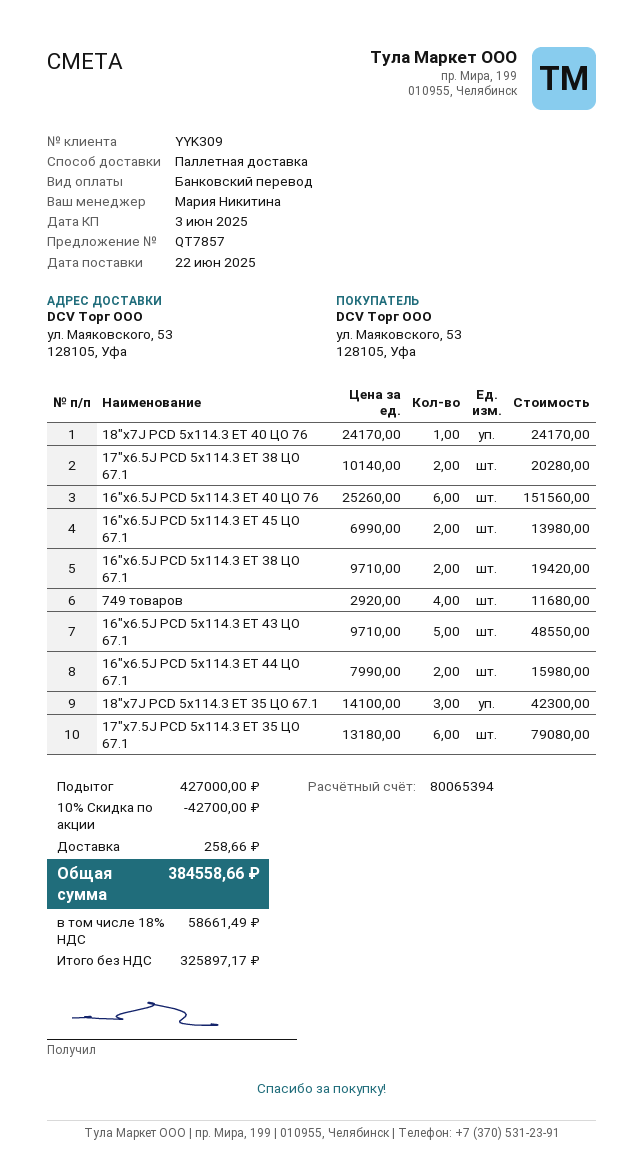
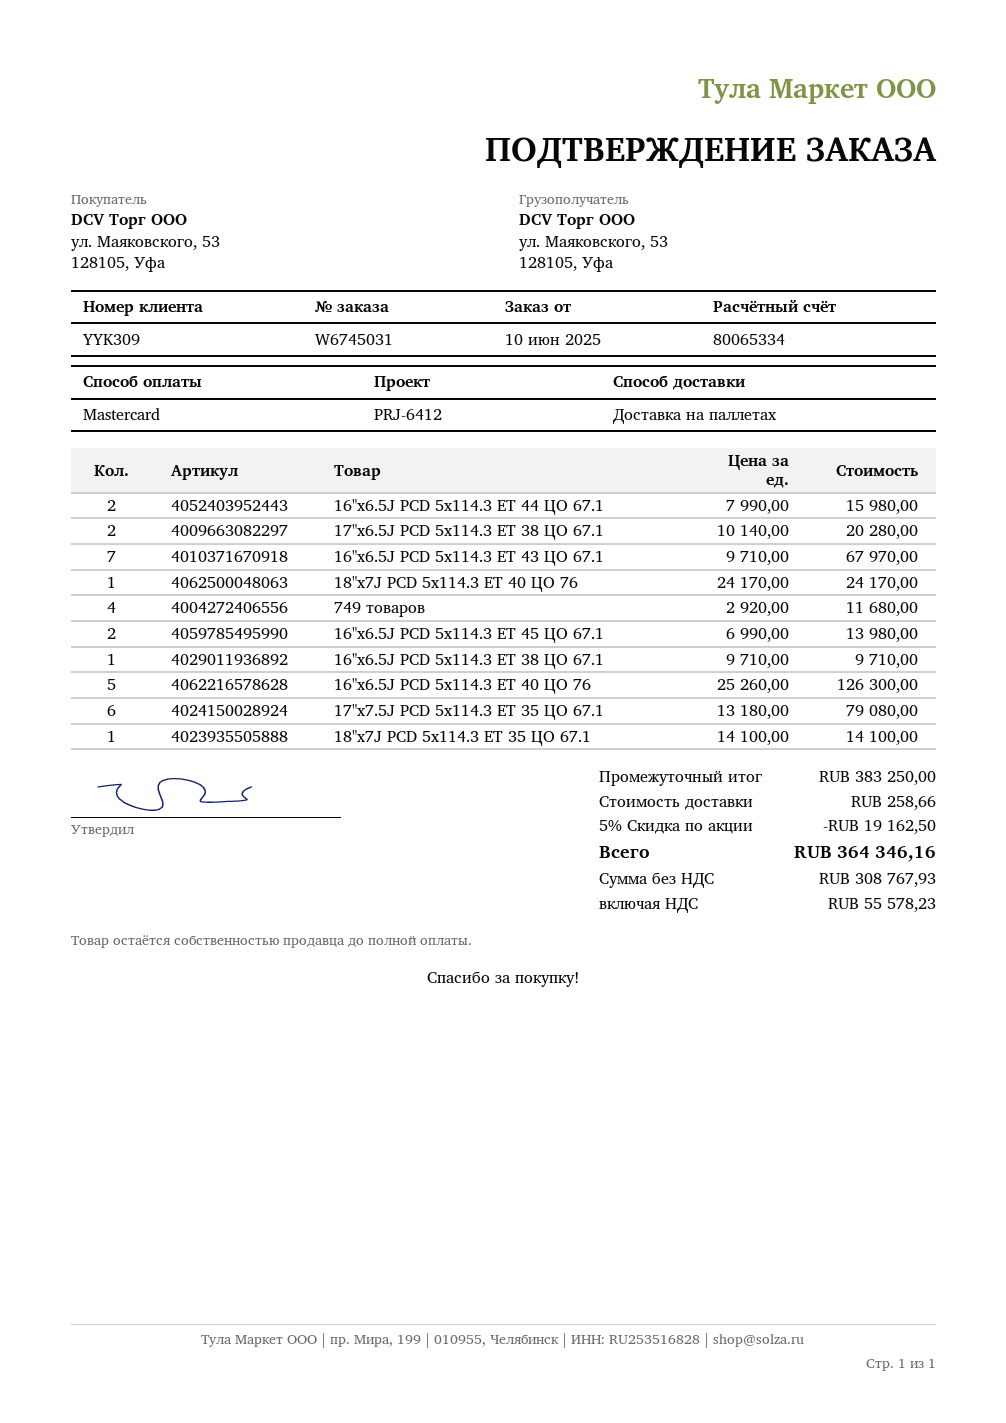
payment method: bank transfer -> Mastercard
bank account: 80065394 -> 80065334
16"x6.5J PCD 5x114.3 ЕТ 40 ЦО 76: 6 x 25260.00 = 151560.00 -> 5 x 25260.00 = 126300.00
16"x6.5J PCD 5x114.3 ЕТ 38 ЦО 67.1: 2 x 9710.00 = 19420.00 -> 1 x 9710.00 = 9710.00
16"x6.5J PCD 5x114.3 ЕТ 43 ЦО 67.1: 5 x 9710.00 = 48550.00 -> 7 x 9710.00 = 67970.00
18"x7J PCD 5x114.3 ЕТ 35 ЦО 67.1: 3 x 14100.00 = 42300.00 -> 1 x 14100.00 = 14100.00
subtotal: 427000.00 -> 383250.00
discount: 10% = 42700.00 -> 5% = 19162.50
net: 325897.17 -> 308767.93
tax: 58661.49 -> 55578.23
total: 384558.66 -> 364346.16

